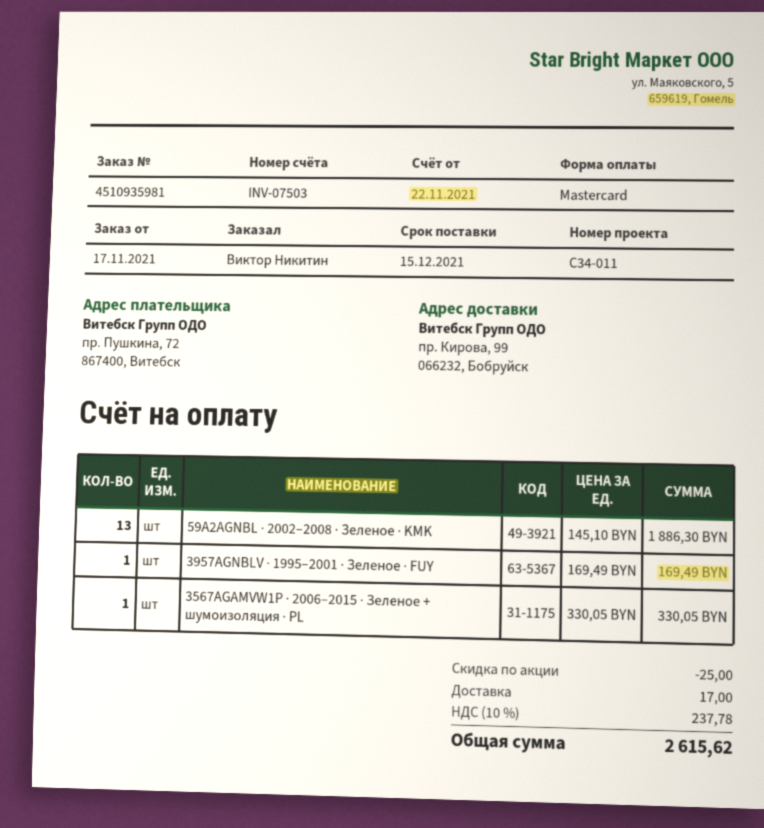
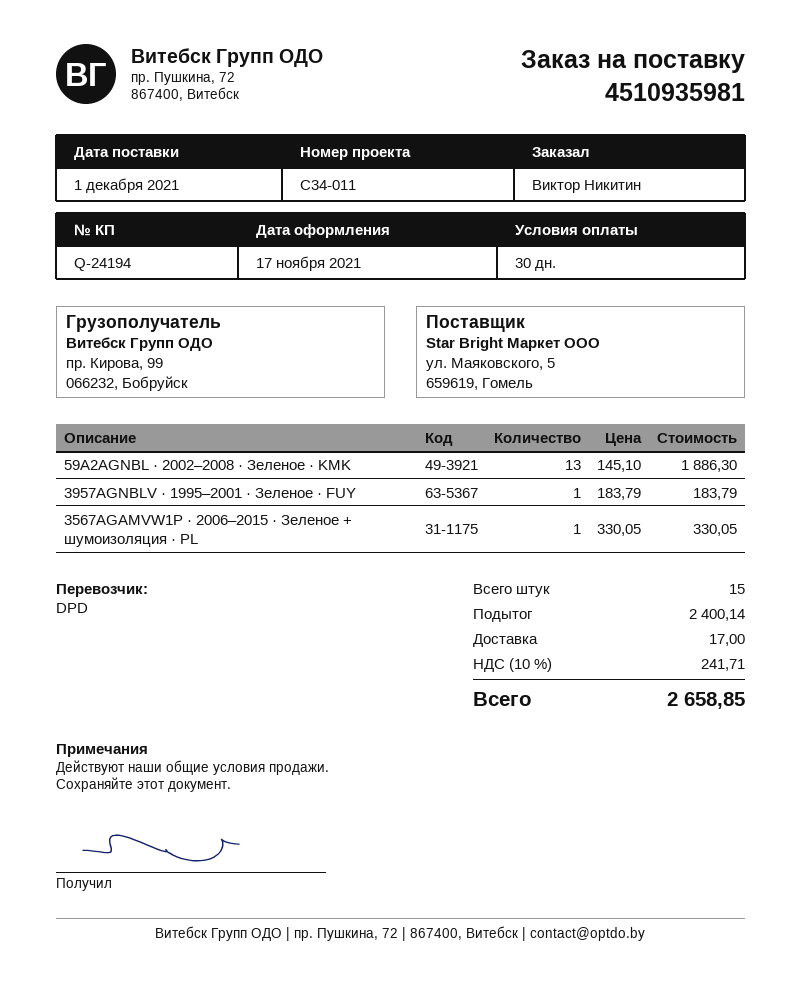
delivery date: 2021-12-15 -> 2021-12-01
3957AGNBLV · 1995–2001 · Зеленое · FUY: 1 x 169.49 = 169.49 -> 1 x 183.79 = 183.79
discount: 25.00 -> none
tax: 10% = 237.78 -> 10% = 241.71
total: 2615.62 -> 2658.85

